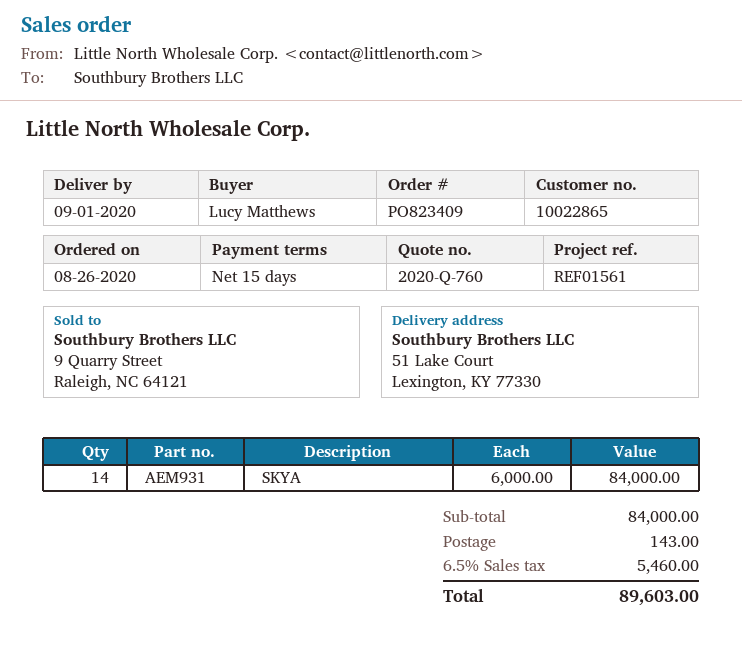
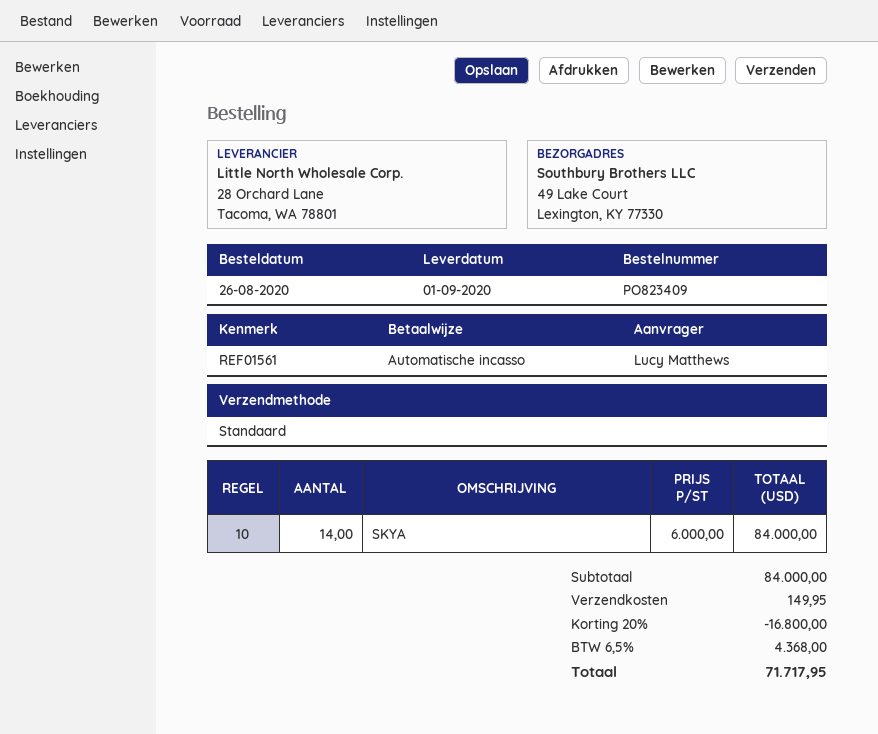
ship to: 51 Lake Court, Lexington, KY 77330 -> 49 Lake Court, Lexington, KY 77330
discount: none -> 20% = 16800.00
shipping: 143.00 -> 149.95
tax: 6.5% = 5460.00 -> 6.5% = 4368.00
total: 89603.00 -> 71717.95

